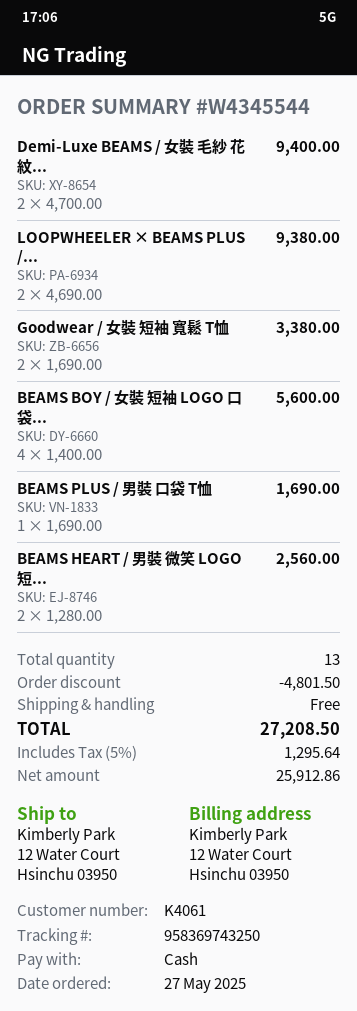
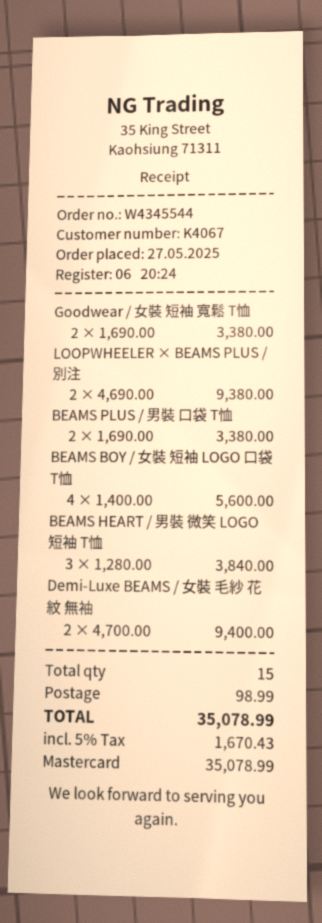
customer number: K4061 -> K4067
payment method: cash -> Mastercard
BEAMS PLUS / 男裝 口袋 T恤: 1 x 1690.00 = 1690.00 -> 2 x 1690.00 = 3380.00
BEAMS HEART / 男裝 微笑 LOGO 短...: 2 x 1280.00 = 2560.00 -> 3 x 1280.00 = 3840.00
total quantity: 13 -> 15
discount: 4801.50 -> none
shipping: 0.00 -> 98.99
tax: 5% = 1295.64 -> 5% = 1670.43
total: 27208.50 -> 35078.99

